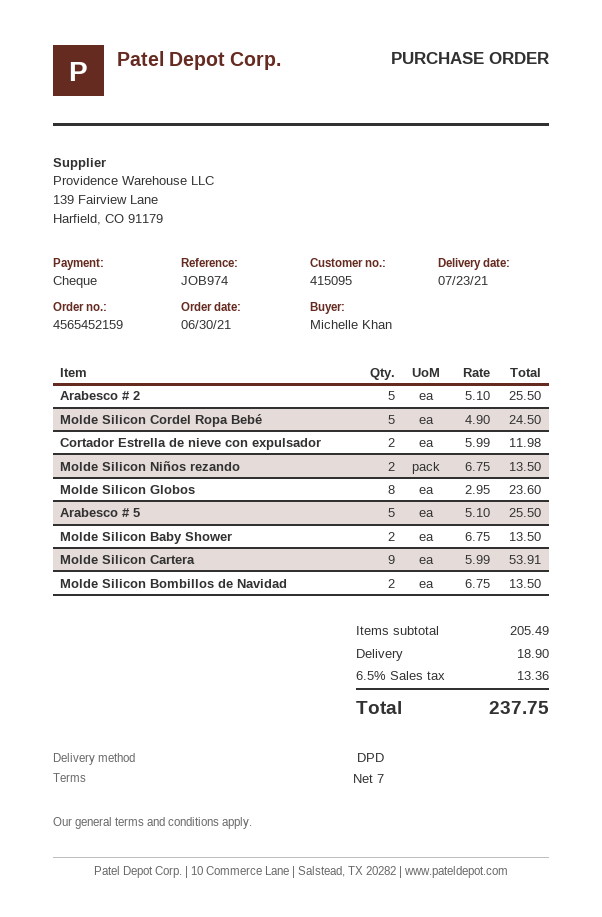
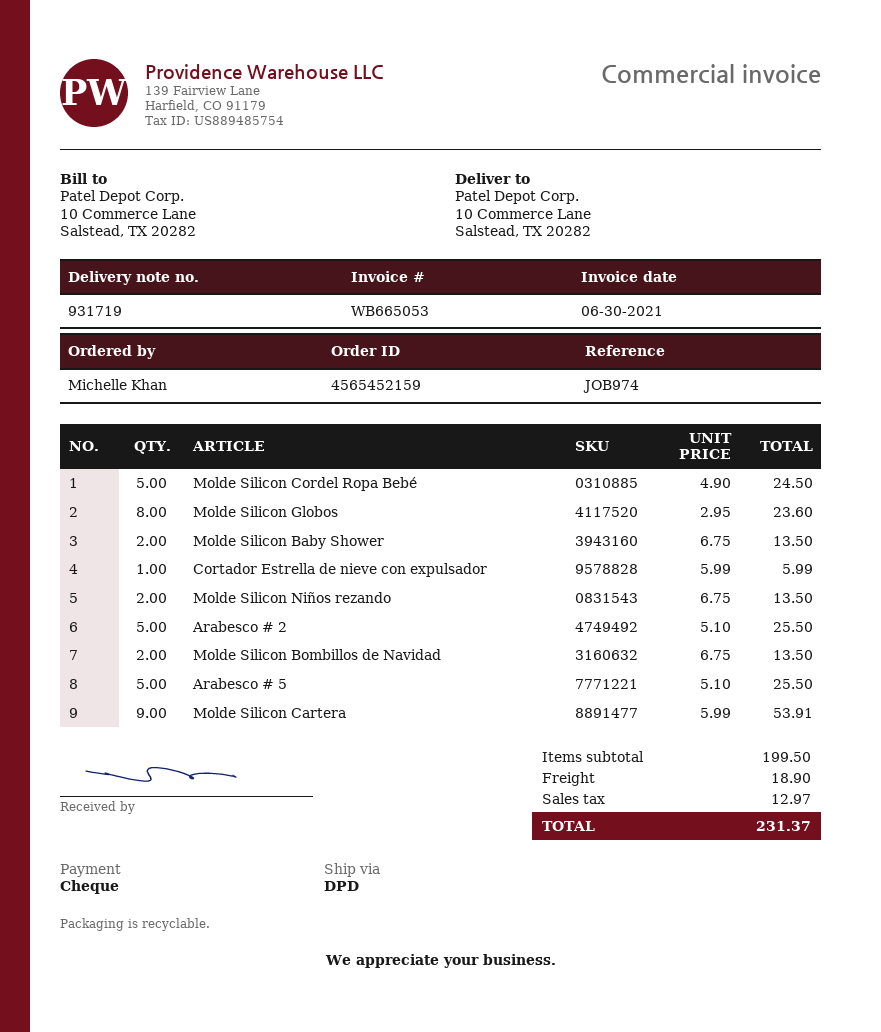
Cortador Estrella de nieve con expulsador: 2 x 5.99 = 11.98 -> 1 x 5.99 = 5.99
subtotal: 205.49 -> 199.50
tax: 13.36 -> 12.97
total: 237.75 -> 231.37

